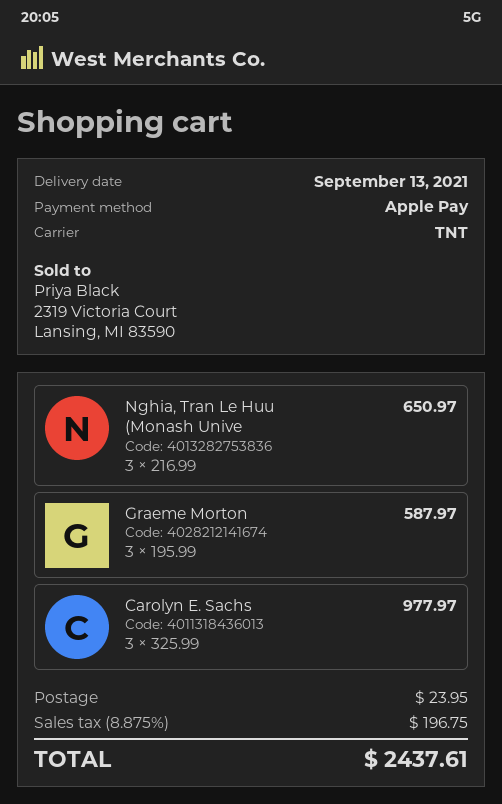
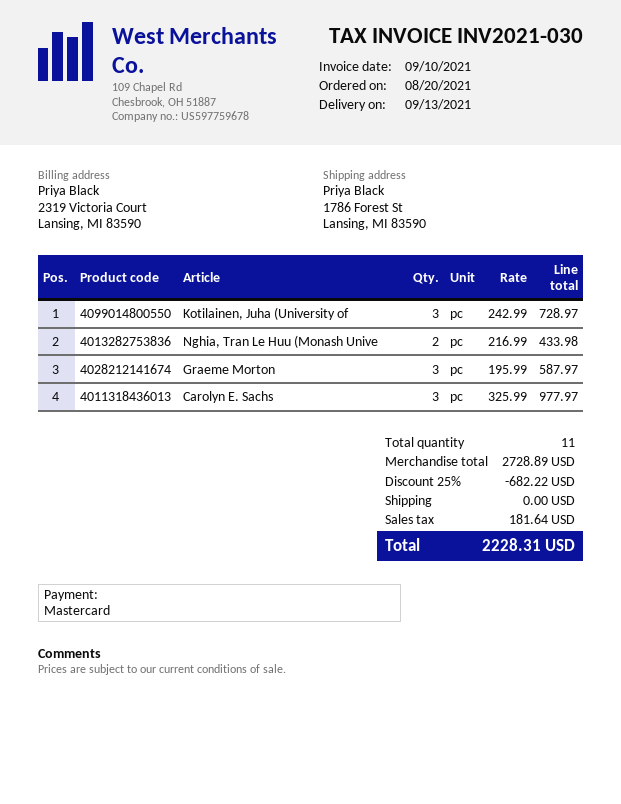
payment method: Apple Pay -> Mastercard
Nghia, Tran Le Huu (Monash Unive: 3 x 216.99 = 650.97 -> 2 x 216.99 = 433.98
Kotilainen, Juha (University of: none -> 3 x 242.99 = 728.97
discount: none -> 25% = 682.22
shipping: 23.95 -> 0.00
tax: 196.75 -> 181.64
total: 2437.61 -> 2228.31

